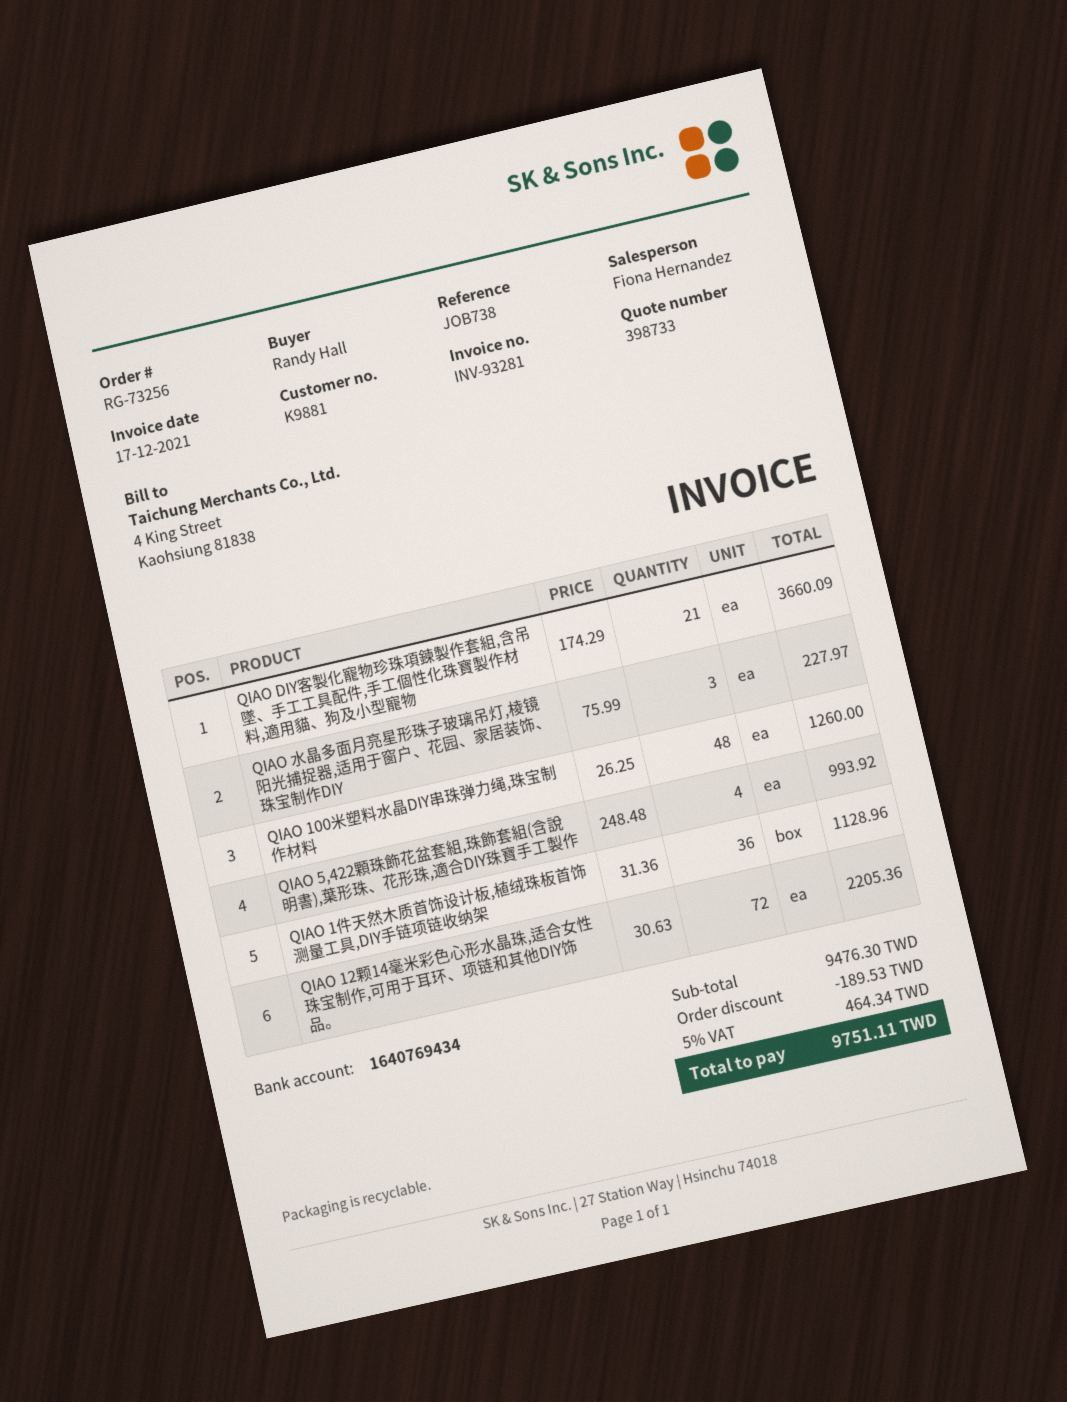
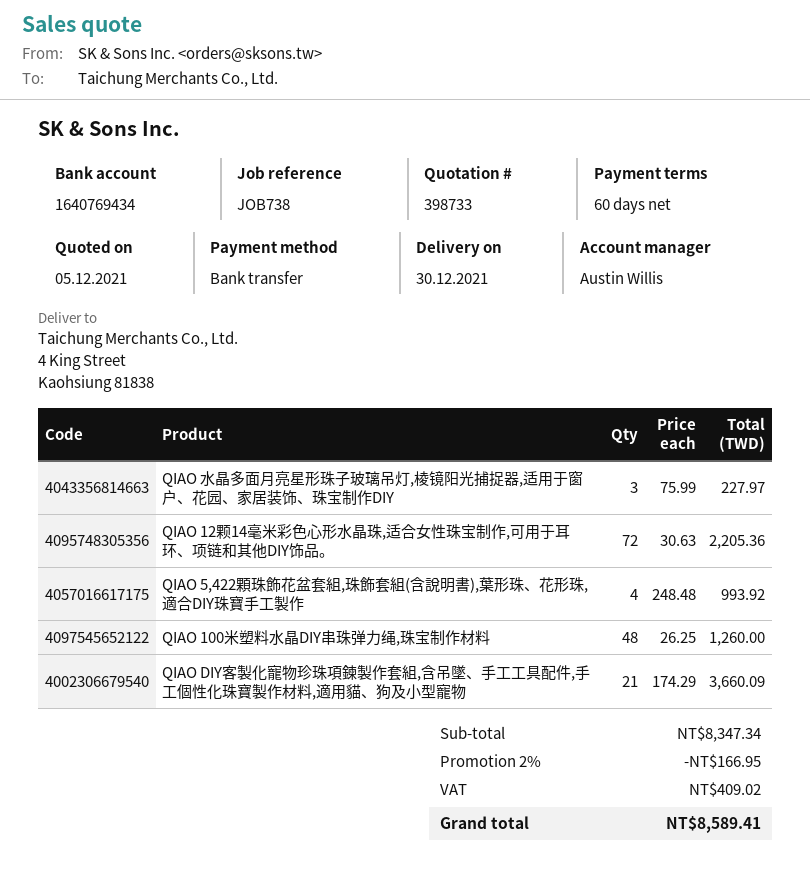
sales rep: Fiona Hernandez -> Austin Willis
QIAO 1件天然木质首饰设计板,植绒珠板首饰测量工具,DIY手链项链收纳架: 36 x 31.36 = 1128.96 -> none
subtotal: 9476.30 -> 8347.34
discount: 189.53 -> 166.95
tax: 464.34 -> 409.02
total: 9751.11 -> 8589.41

